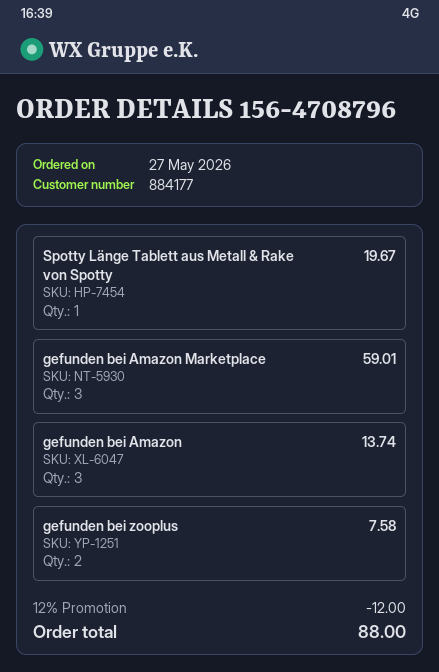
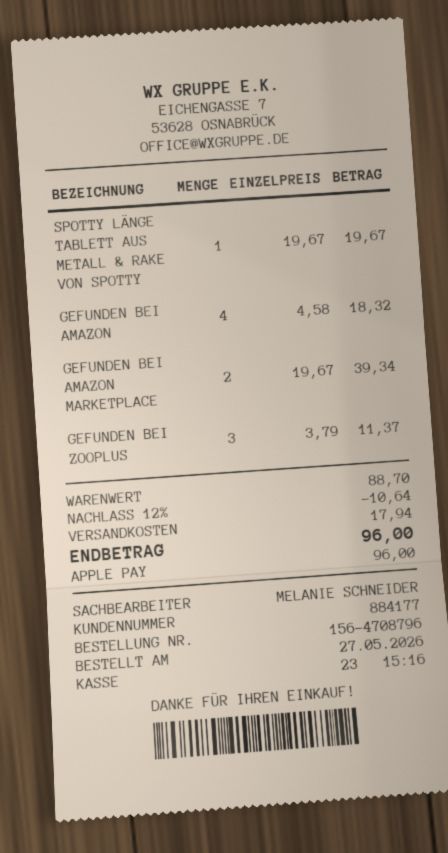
gefunden bei Amazon Marketplace: 3 for 59.01 -> 2 for 39.34
gefunden bei Amazon: 3 for 13.74 -> 4 for 18.32
gefunden bei zooplus: 2 for 7.58 -> 3 for 11.37
discount: 12% = 12.00 -> 12% = 10.64
shipping: none -> 17.94
total: 88.00 -> 96.00

